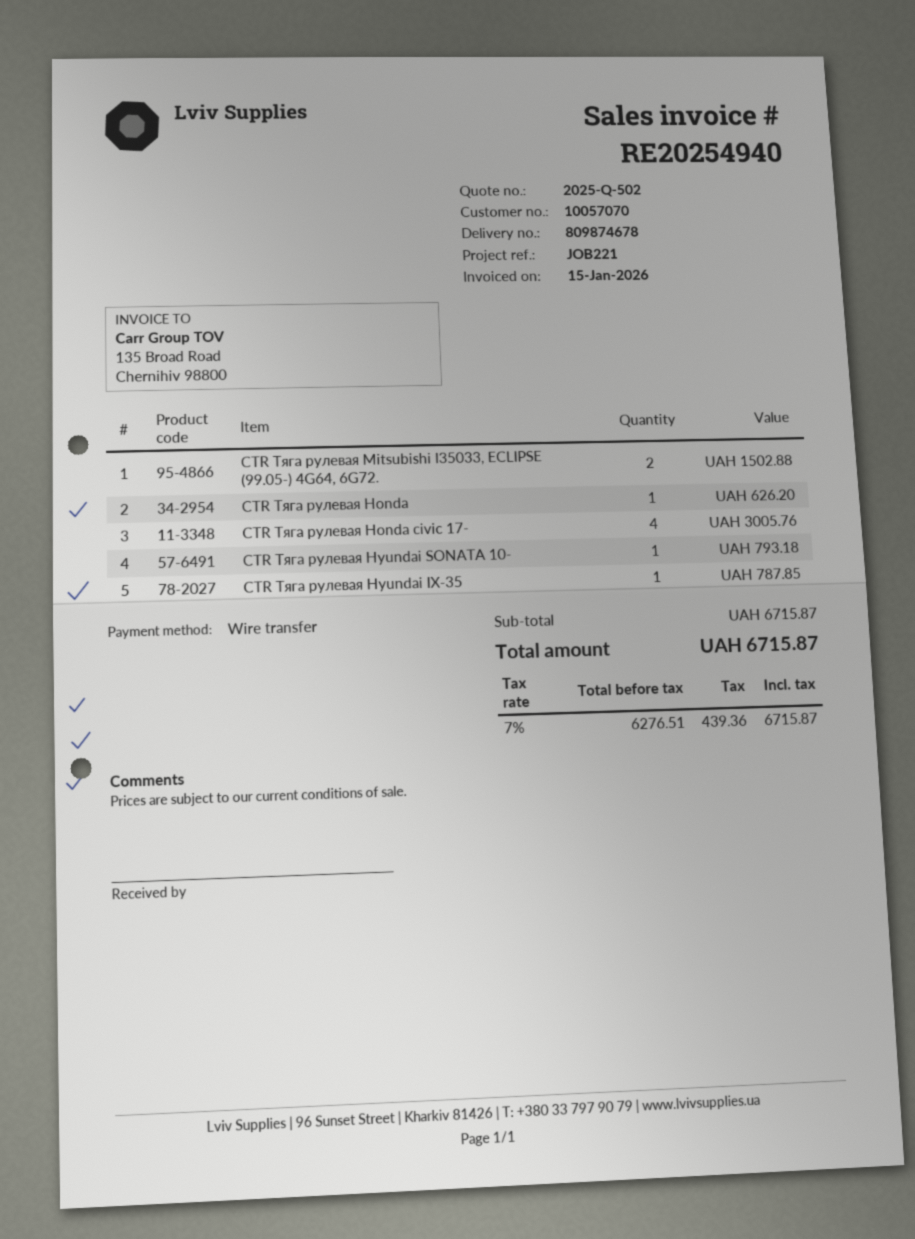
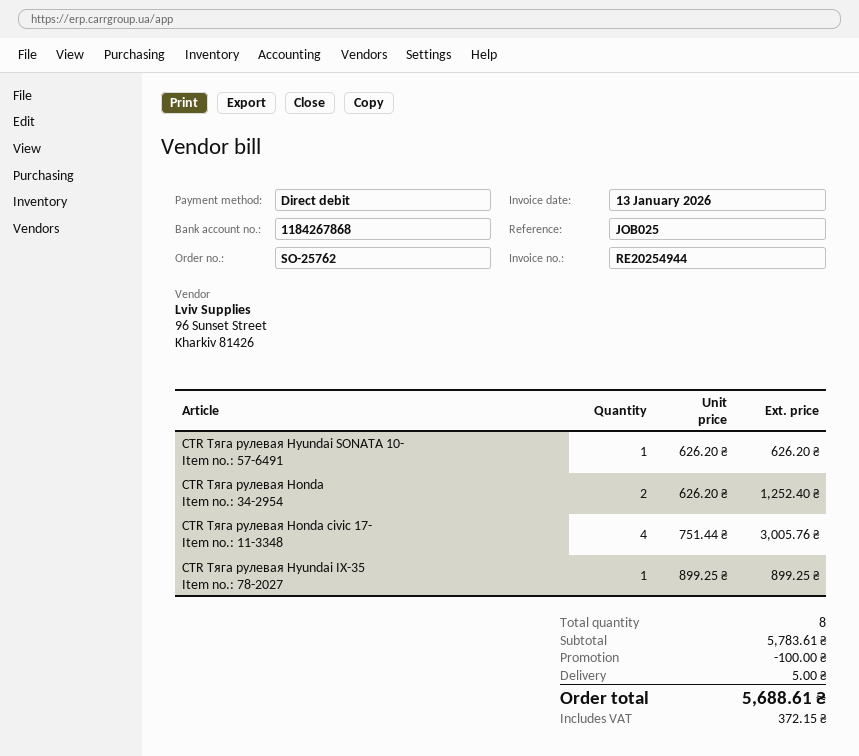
invoice number: RE20254940 -> RE20254944
invoice date: 2026-01-15 -> 2026-01-13
reference: JOB221 -> JOB025
payment method: bank transfer -> direct debit
CTR Тяга рулевая Mitsubishi I35033, ECLIPSE (99.05-) 4G64, 6G72.: 2 for 1502.88 -> none
CTR Тяга рулевая Honda: 1 for 626.20 -> 2 for 1252.40
CTR Тяга рулевая Hyundai SONATA 10-: 1 for 793.18 -> 1 for 626.20
CTR Тяга рулевая Hyundai IX-35: 1 for 787.85 -> 1 for 899.25
subtotal: 6715.87 -> 5783.61
discount: none -> 100.00
shipping: none -> 5.00
tax: 439.36 -> 372.15
total: 6715.87 -> 5688.61

